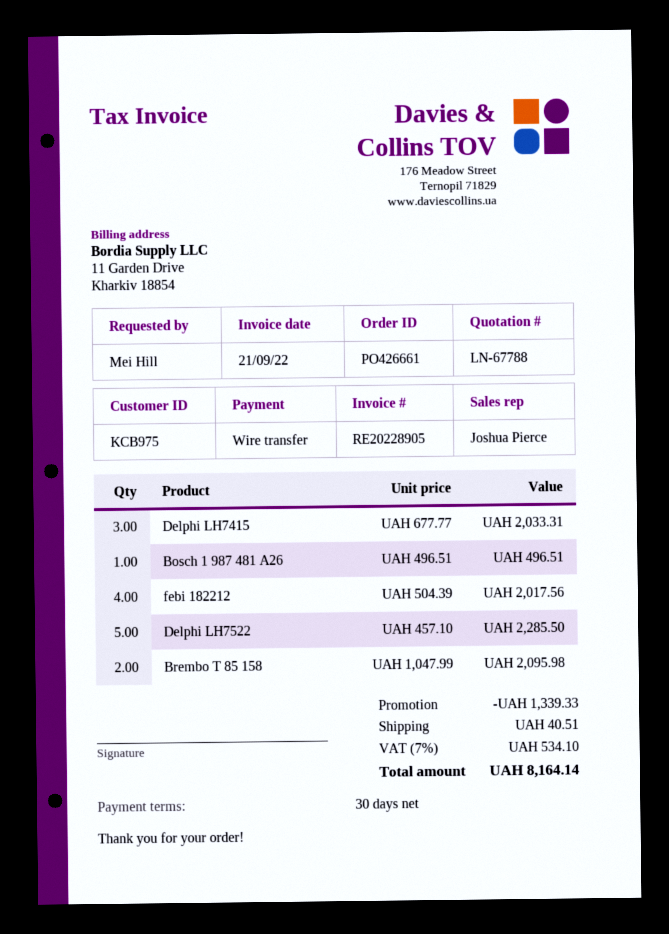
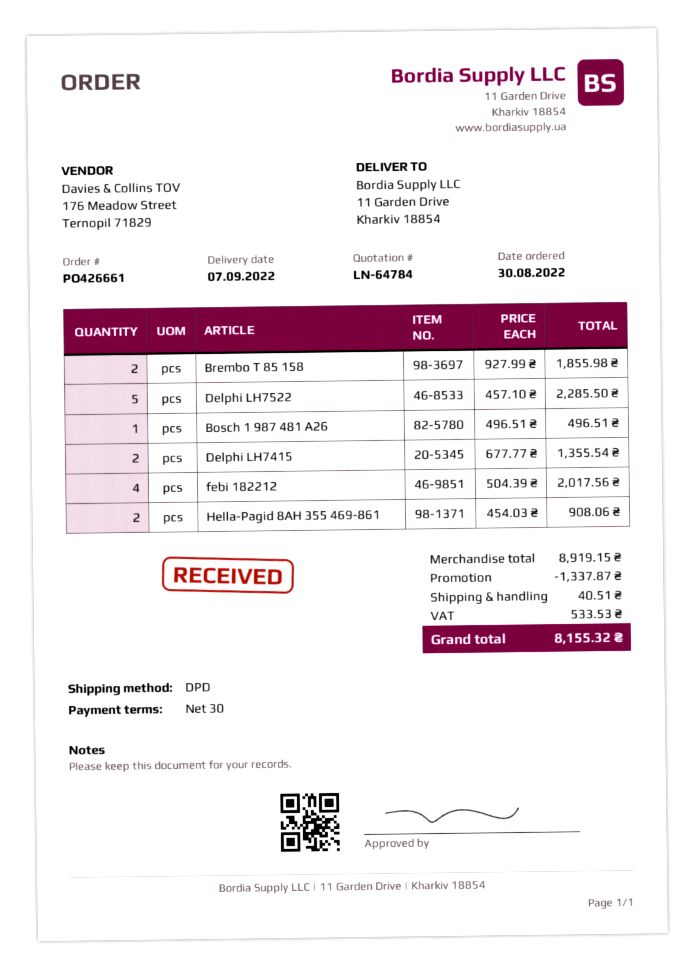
quote number: LN-67788 -> LN-64784
Delphi LH7415: 3 x 677.77 = 2033.31 -> 2 x 677.77 = 1355.54
Brembo T 85 158: 2 x 1047.99 = 2095.98 -> 2 x 927.99 = 1855.98
Hella-Pagid 8AH 355 469-861: none -> 2 x 454.03 = 908.06
discount: 1339.33 -> 1337.87
tax: 534.10 -> 533.53
total: 8164.14 -> 8155.32

